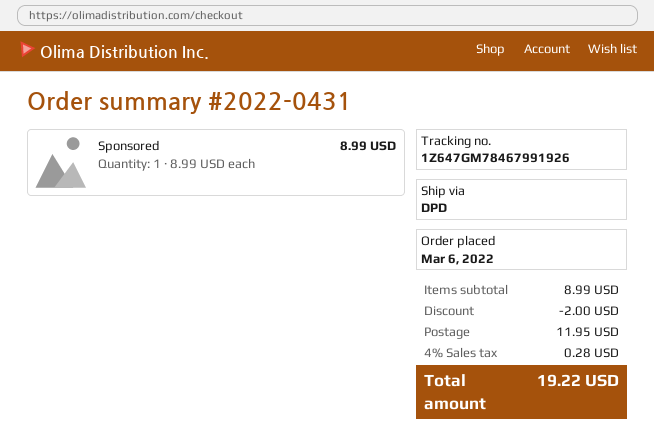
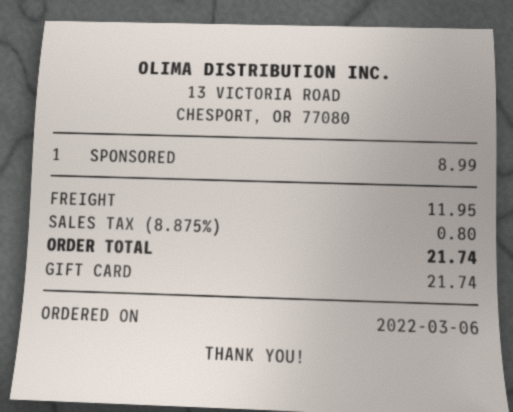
discount: 2.00 -> none
tax: 4% = 0.28 -> 8.875% = 0.80
total: 19.22 -> 21.74

